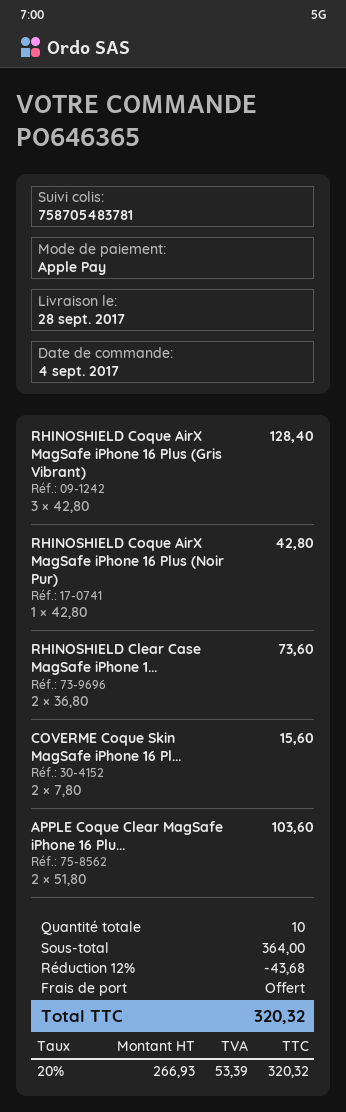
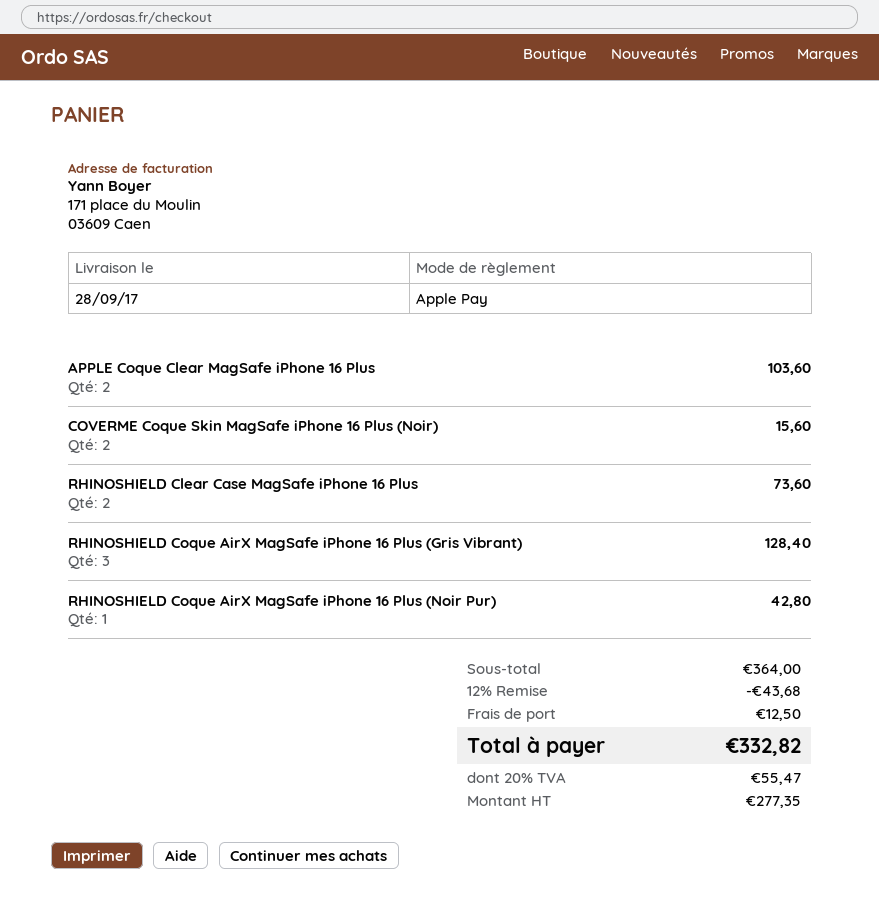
shipping: 0.00 -> 12.50
net: 266.93 -> 277.35
tax: 20% = 53.39 -> 20% = 55.47
total: 320.32 -> 332.82

